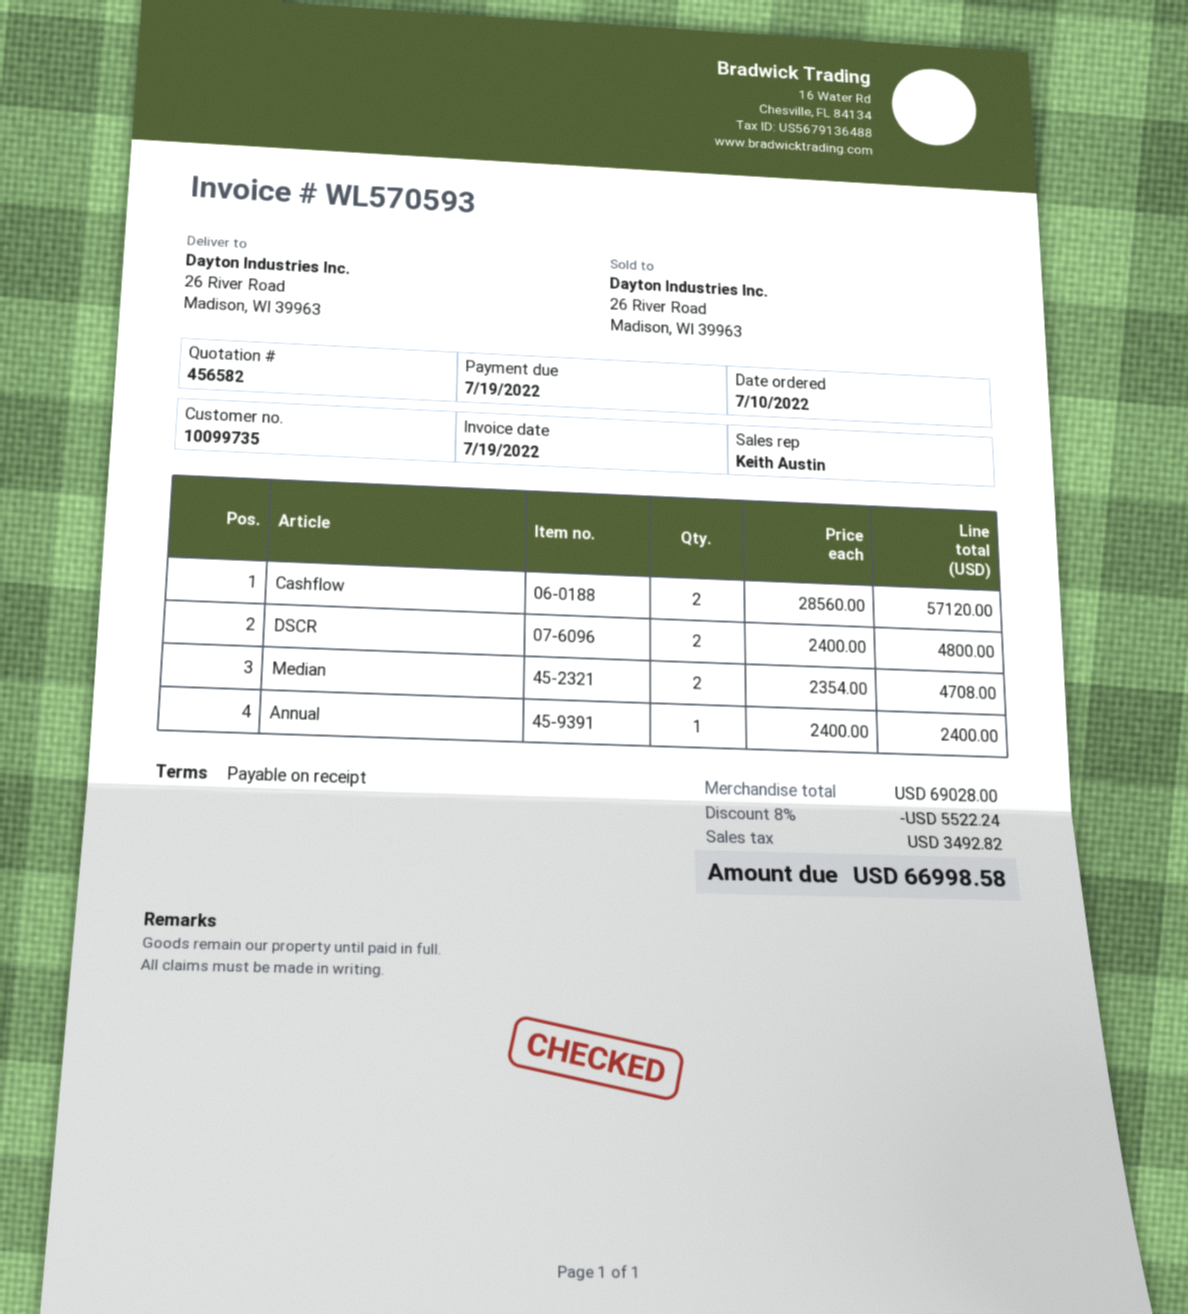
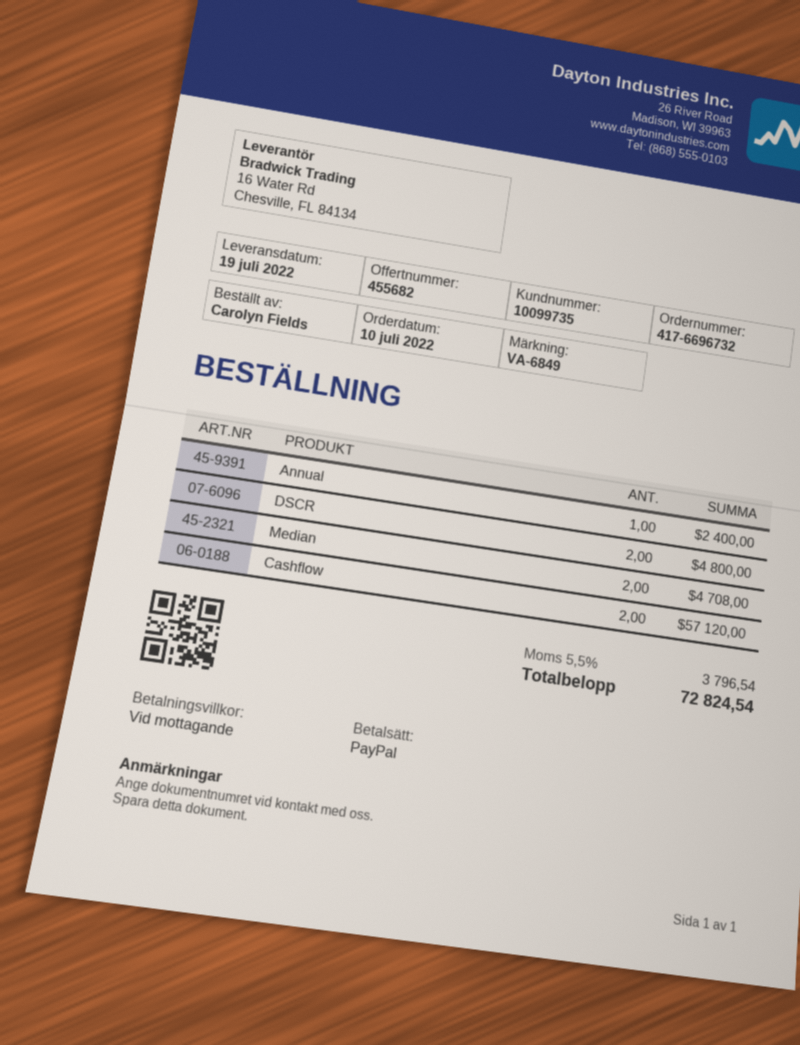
quote number: 456582 -> 455682
discount: 8% = 5522.24 -> none
tax: 3492.82 -> 3796.54
total: 66998.58 -> 72824.54

